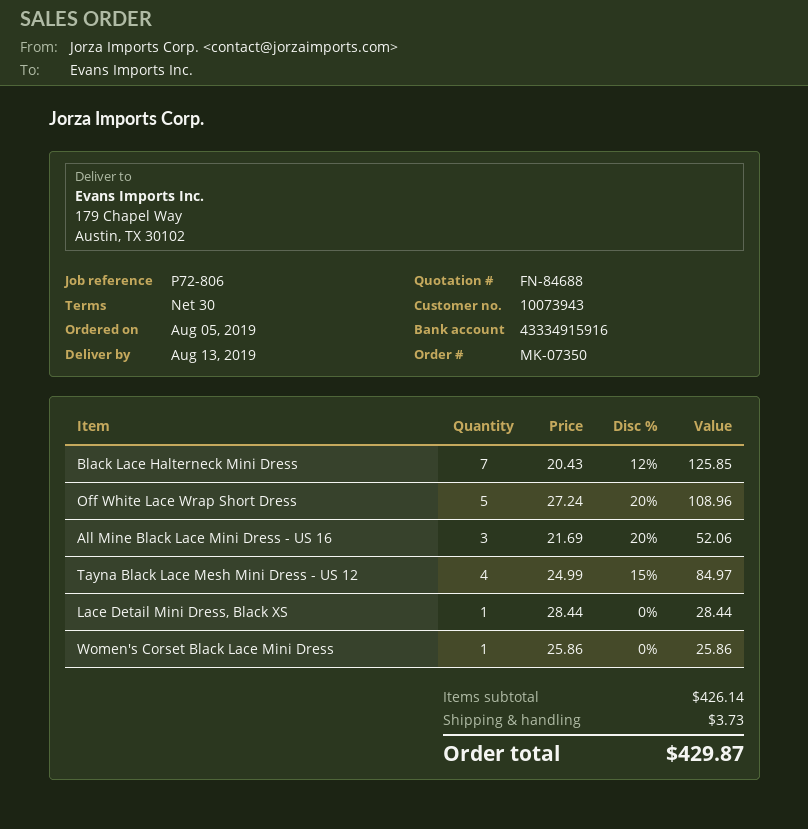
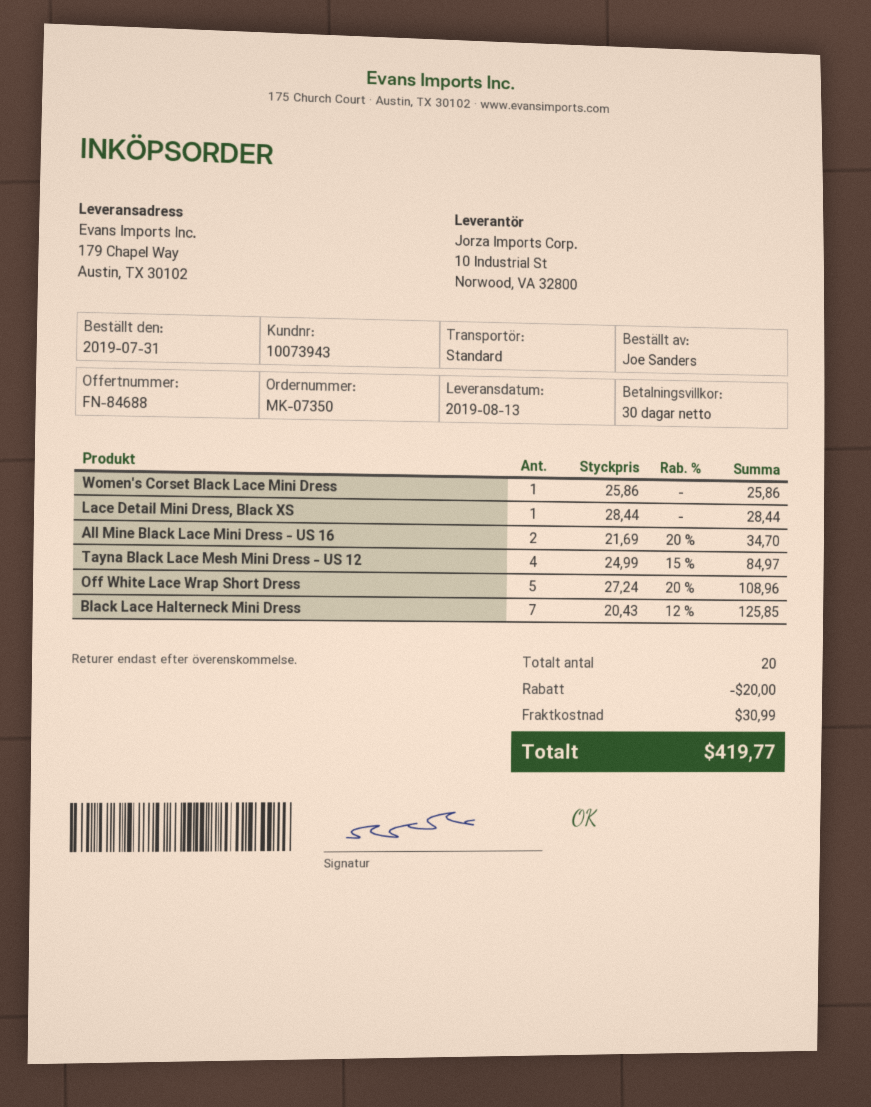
order date: 2019-08-05 -> 2019-07-31
All Mine Black Lace Mini Dress - US 16: 3 x 21.69 - 20% = 52.06 -> 2 x 21.69 - 20% = 34.70
discount: none -> 20.00
shipping: 3.73 -> 30.99
total: 429.87 -> 419.77

